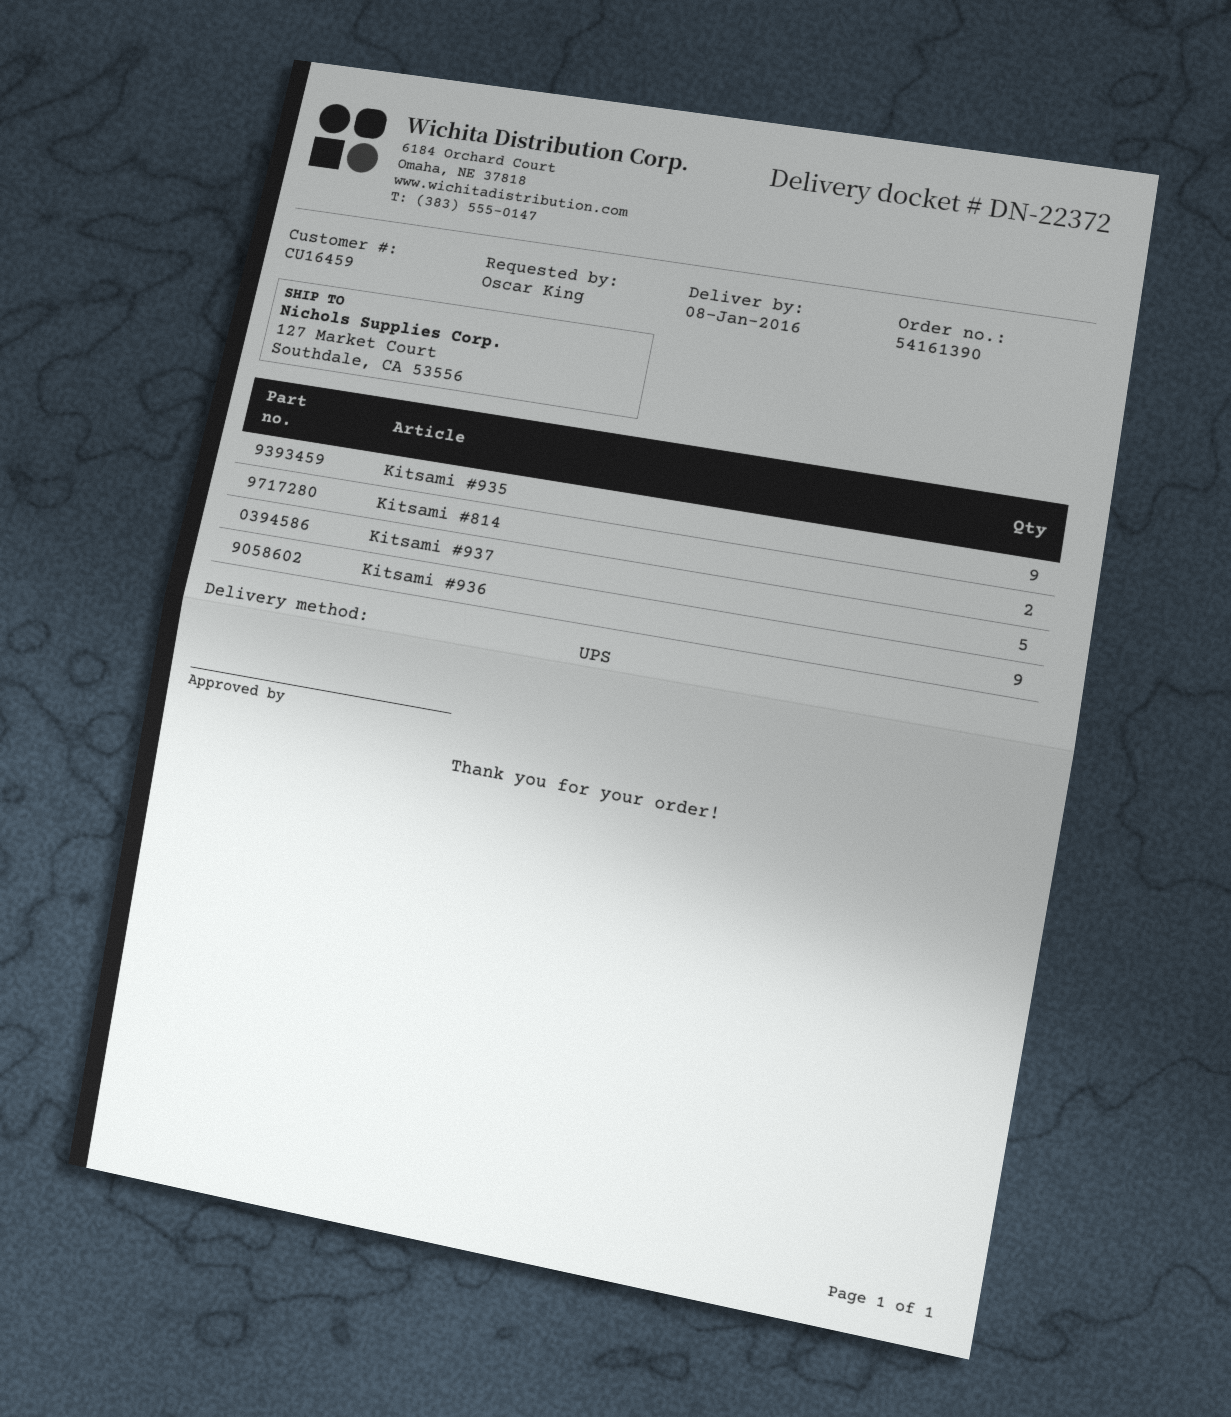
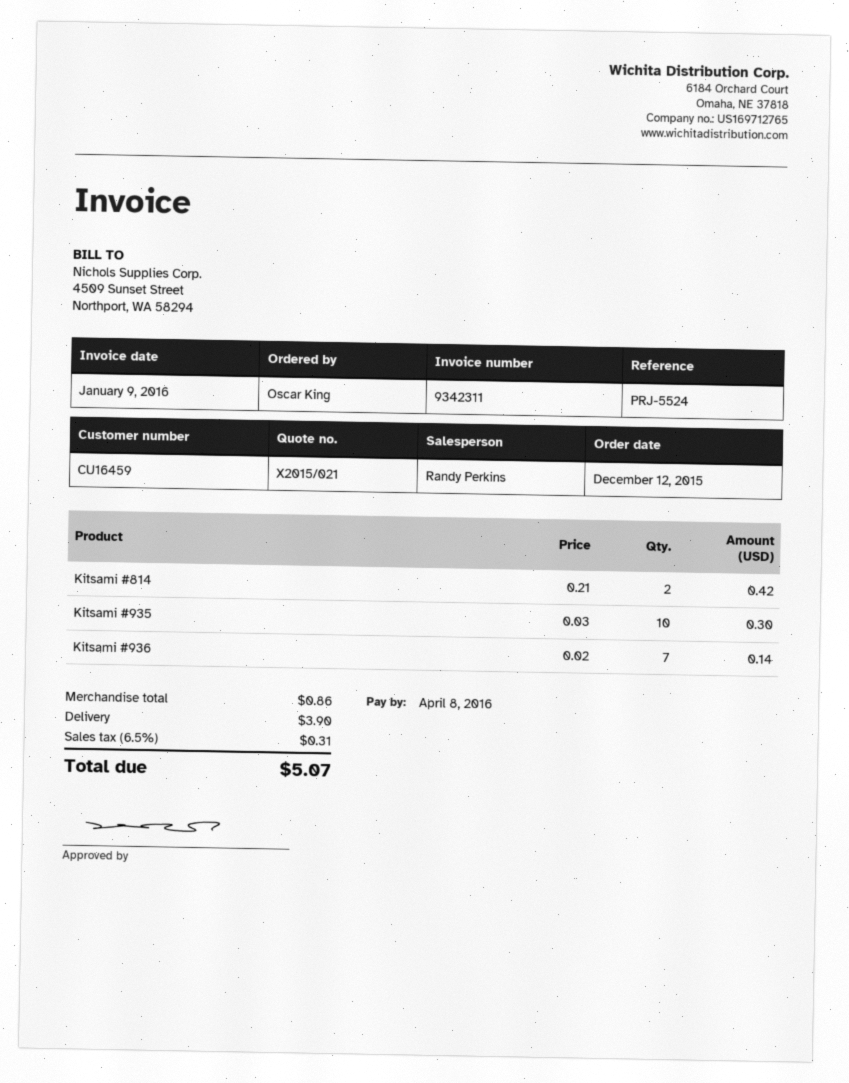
Kitsami #935: 9 -> 10
Kitsami #937: 5 -> none
Kitsami #936: 9 -> 7

